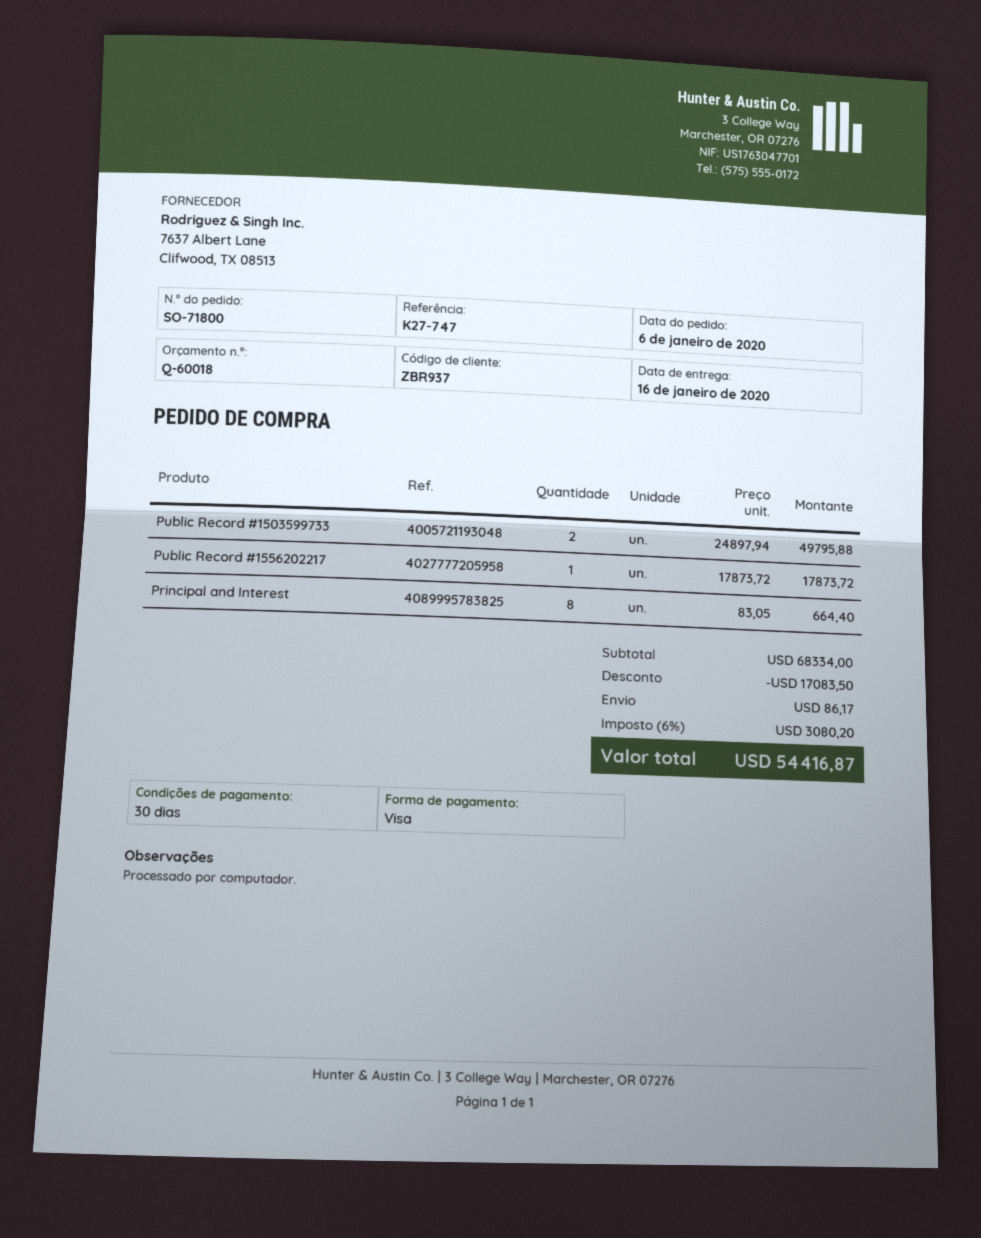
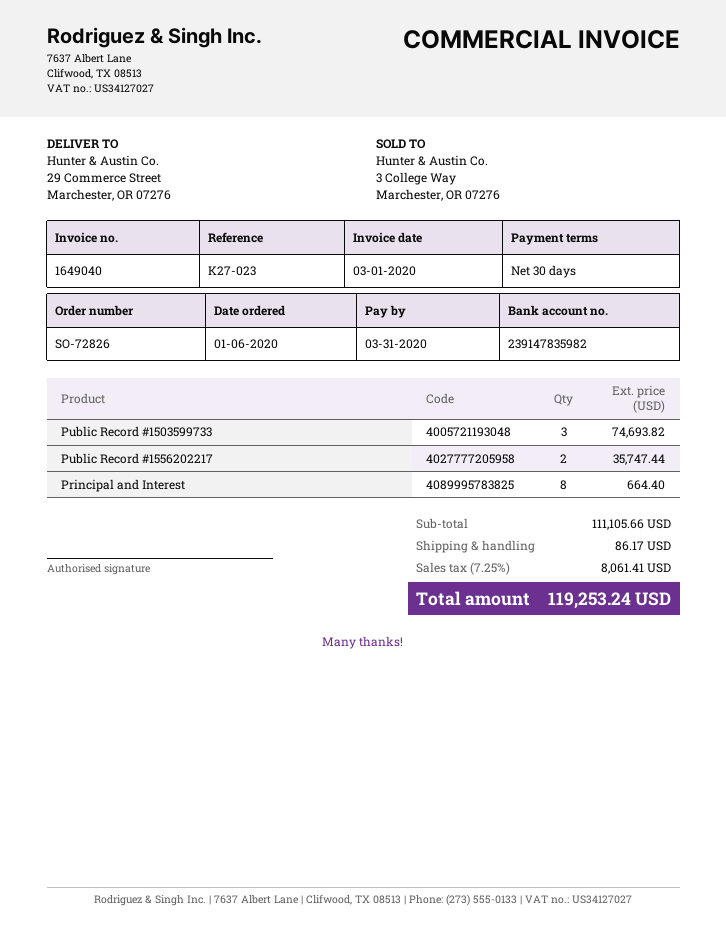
order number: SO-71800 -> SO-72826
reference: K27-747 -> K27-023
Public Record #1503599733: 2 for 49795.88 -> 3 for 74693.82
Public Record #1556202217: 1 for 17873.72 -> 2 for 35747.44
subtotal: 68334.00 -> 111105.66
discount: 17083.50 -> none
tax: 6% = 3080.20 -> 7.25% = 8061.41
total: 54416.87 -> 119253.24

